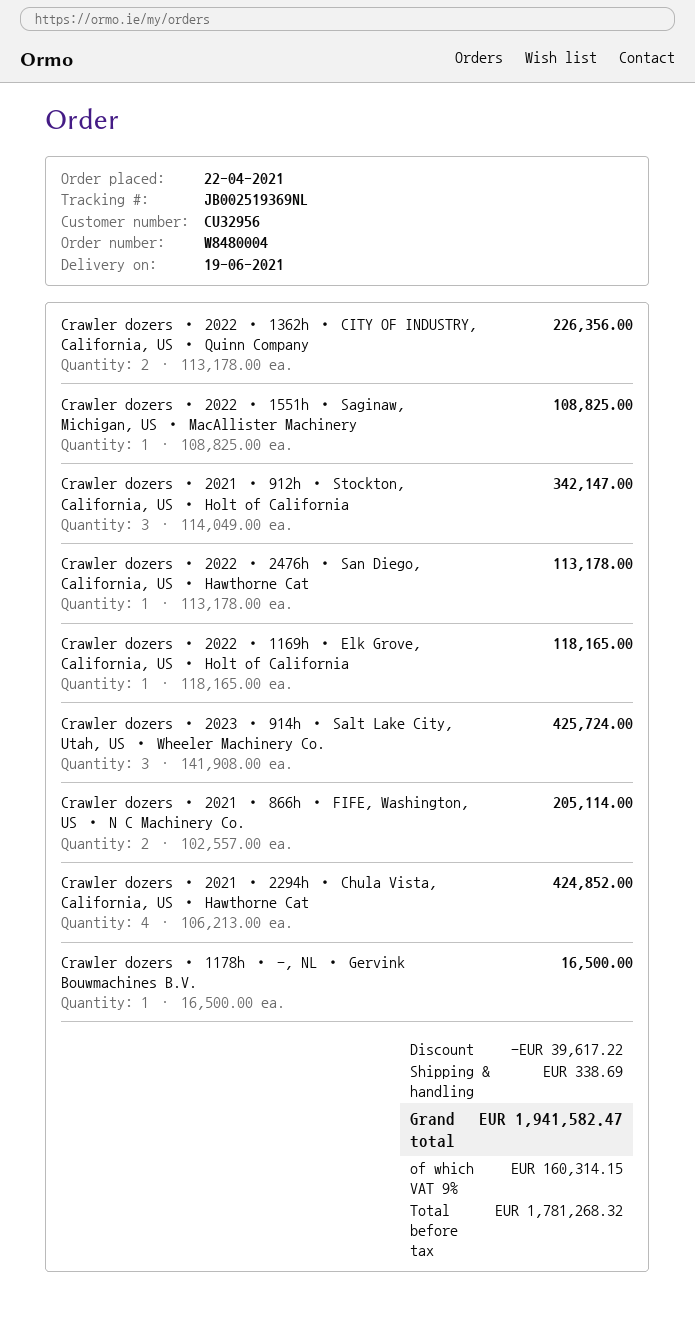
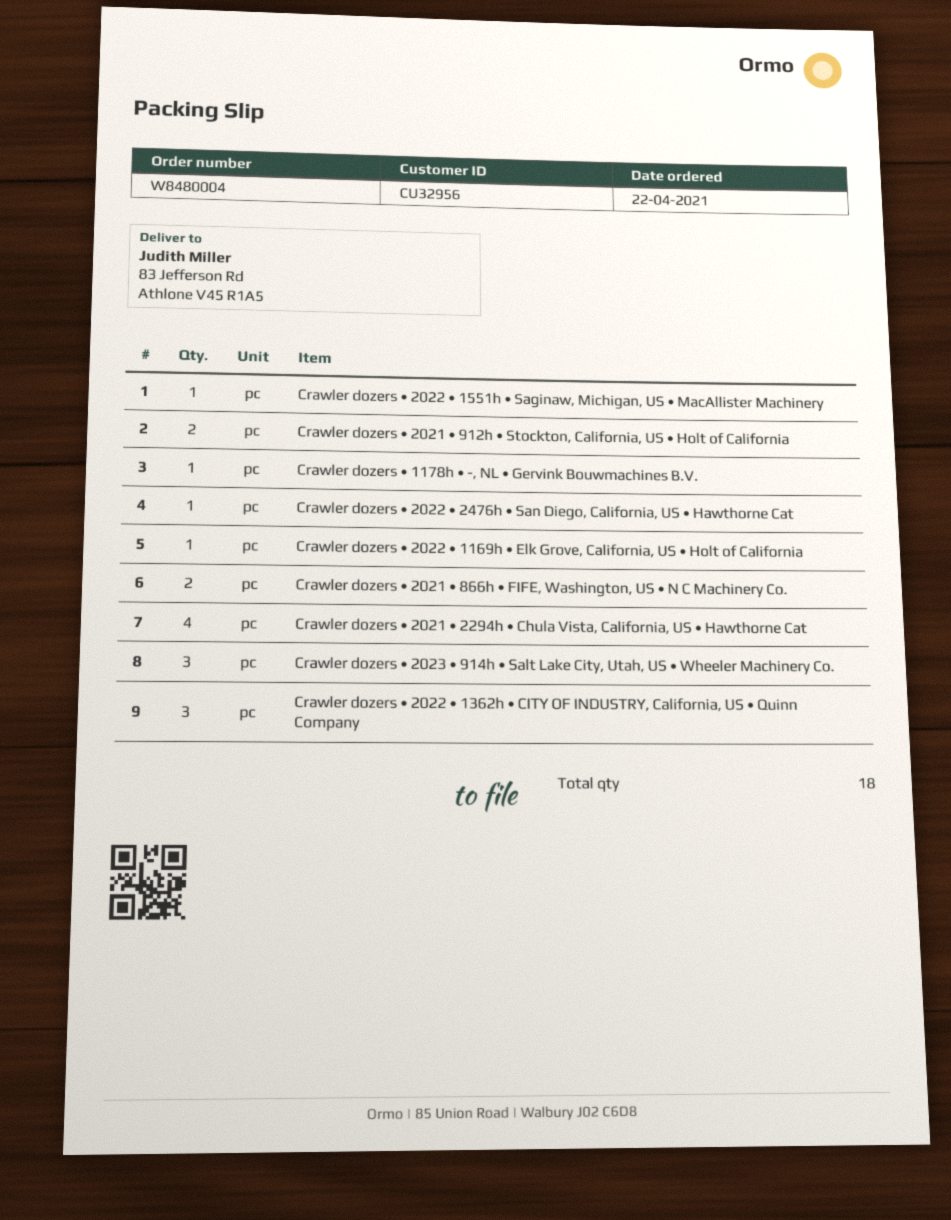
Crawler dozers • 2022 • 1362h • CITY OF INDUSTRY, California, US • Quinn Company: 2 -> 3
Crawler dozers • 2021 • 912h • Stockton, California, US • Holt of California: 3 -> 2

